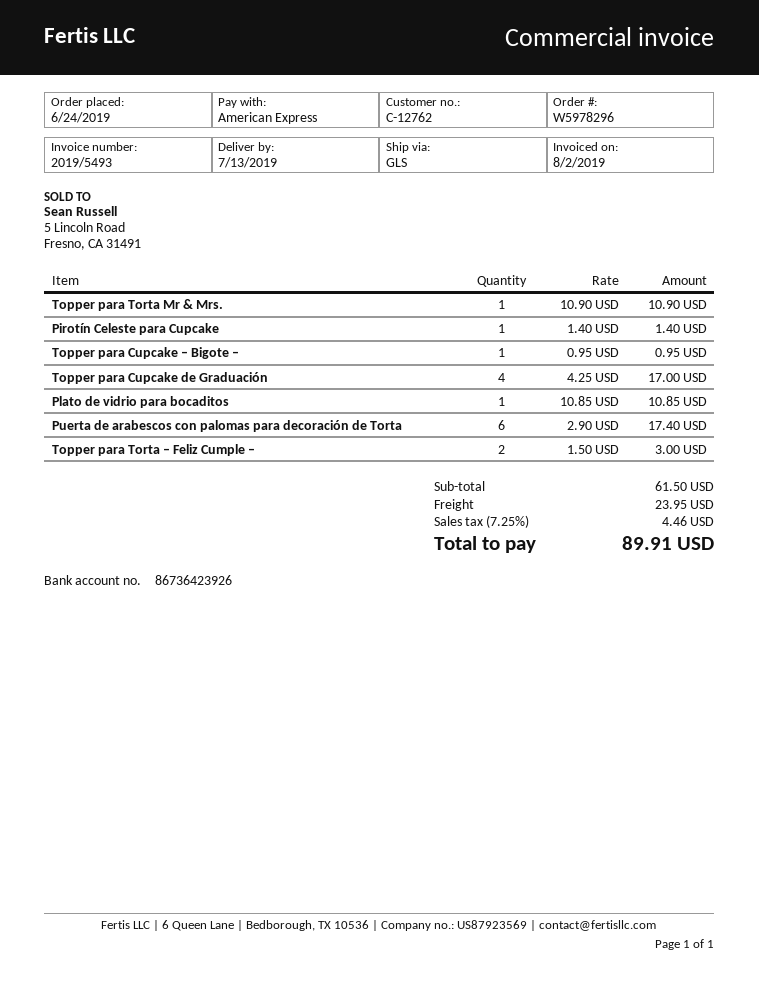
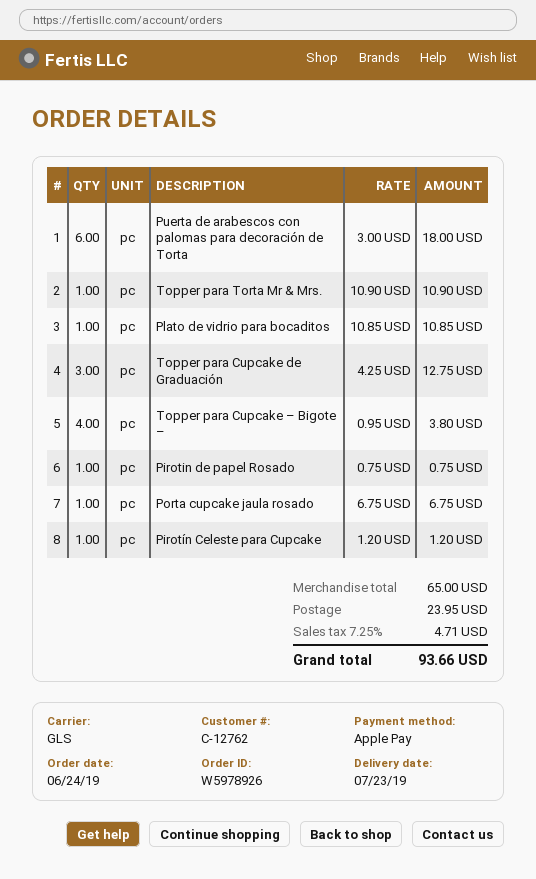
order number: W5978296 -> W5978926
delivery date: 2019-07-13 -> 2019-07-23
payment method: American Express -> Apple Pay
Pirotín Celeste para Cupcake: 1 x 1.40 = 1.40 -> 1 x 1.20 = 1.20
Topper para Cupcake – Bigote –: 1 x 0.95 = 0.95 -> 4 x 0.95 = 3.80
Topper para Cupcake de Graduación: 4 x 4.25 = 17.00 -> 3 x 4.25 = 12.75
Puerta de arabescos con palomas para decoración de Torta: 6 x 2.90 = 17.40 -> 6 x 3.00 = 18.00
Topper para Torta – Feliz Cumple –: 2 x 1.50 = 3.00 -> none
Pirotin de papel Rosado: none -> 1 x 0.75 = 0.75
Porta cupcake jaula rosado: none -> 1 x 6.75 = 6.75
subtotal: 61.50 -> 65.00
tax: 7.25% = 4.46 -> 7.25% = 4.71
total: 89.91 -> 93.66

